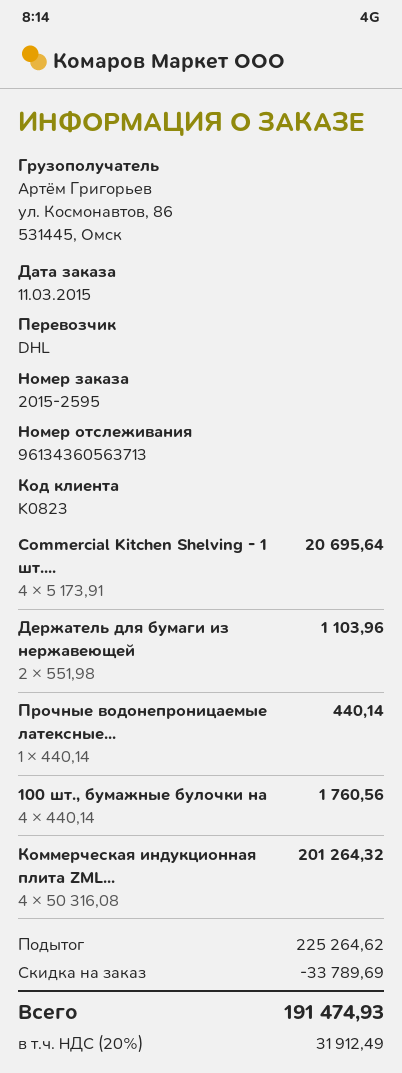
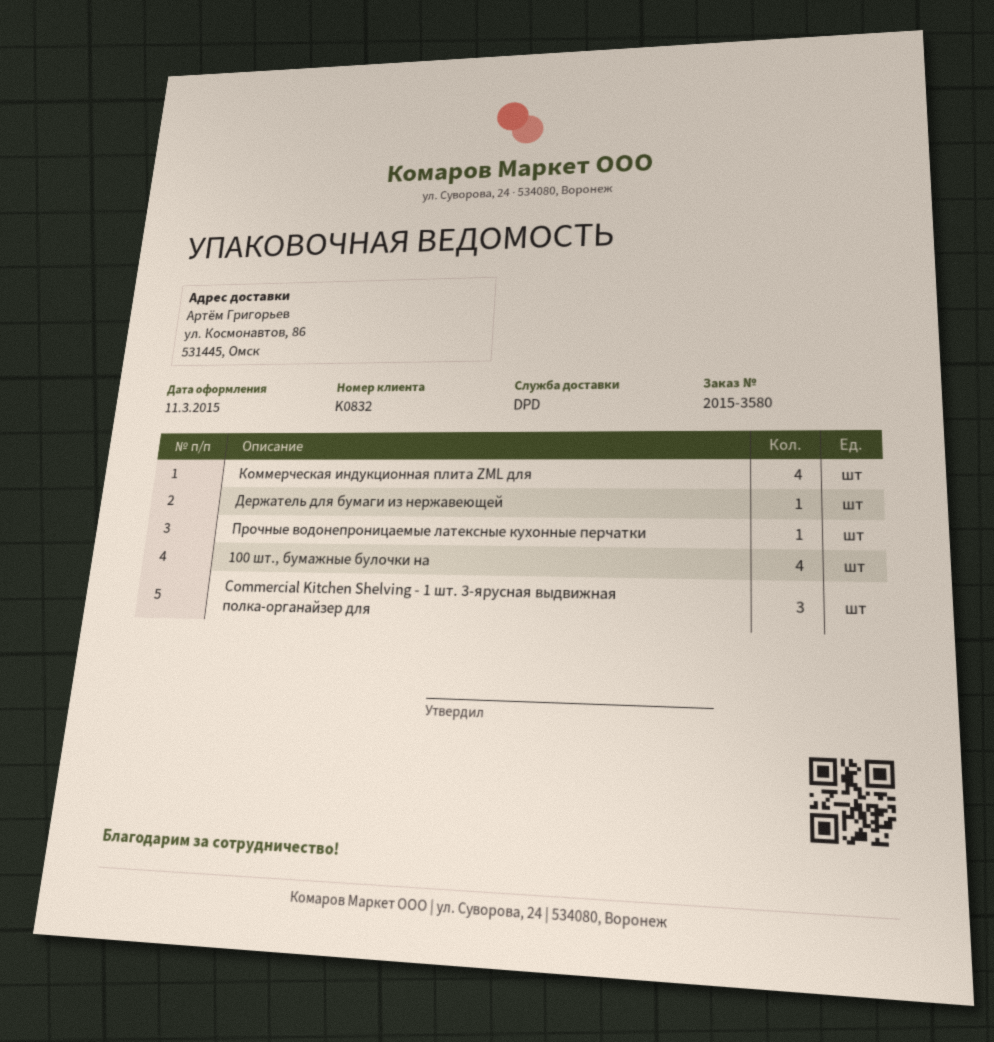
order number: 2015-2595 -> 2015-3580
customer number: K0823 -> K0832
shipping method: DHL -> DPD
Commercial Kitchen Shelving - 1 шт....: 4 -> 3
Держатель для бумаги из нержавеющей: 2 -> 1

